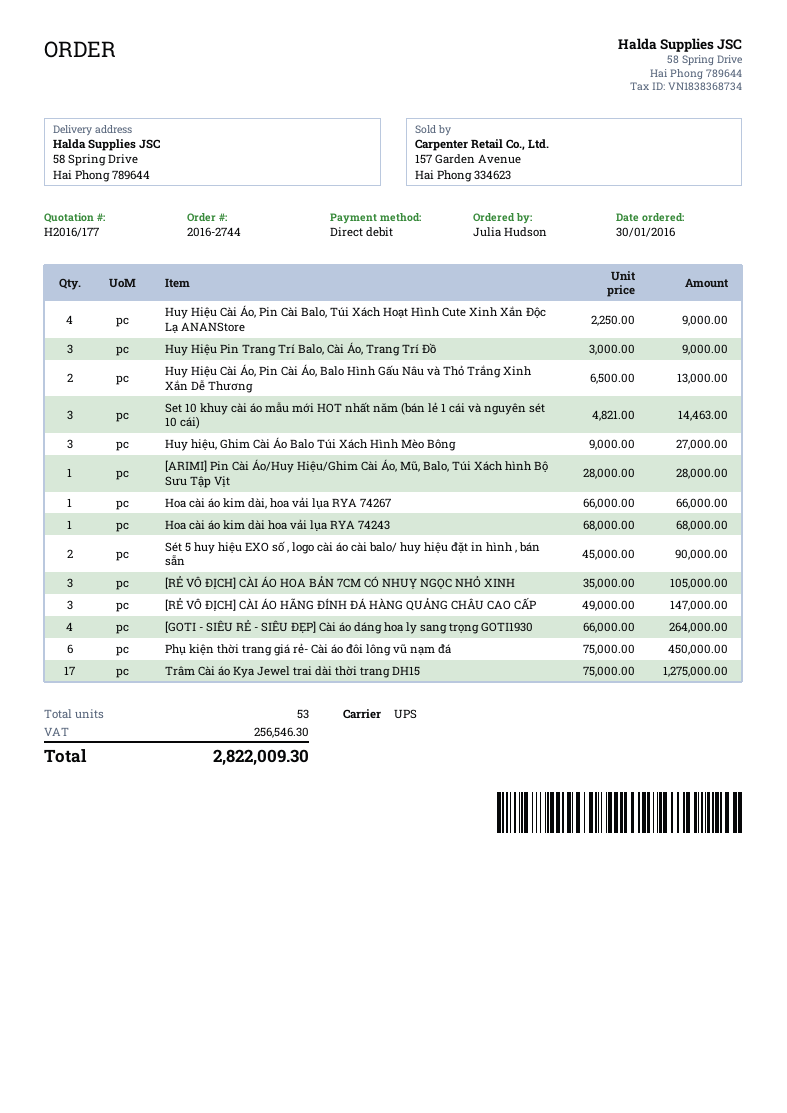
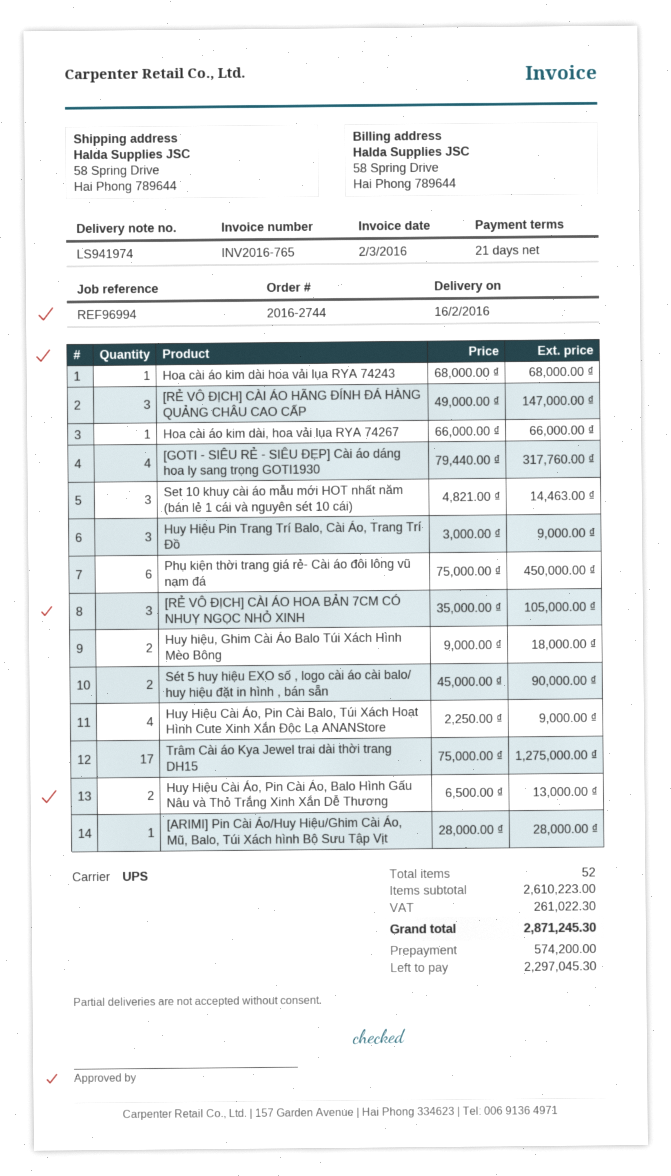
Huy hiệu, Ghim Cài Áo Balo Túi Xách Hình Mèo Bông: 3 x 9000.00 = 27000.00 -> 2 x 9000.00 = 18000.00
[GOTI - SIÊU RẺ - SIÊU ĐẸP] Cài áo dáng hoa ly sang trọng GOTI1930: 4 x 66000.00 = 264000.00 -> 4 x 79440.00 = 317760.00
total quantity: 53 -> 52
tax: 256546.30 -> 261022.30
total: 2822009.30 -> 2871245.30

